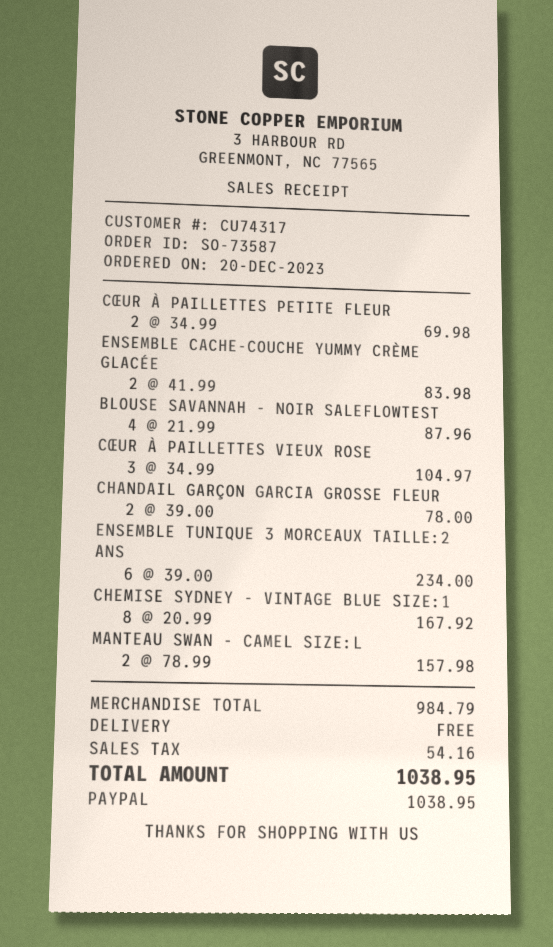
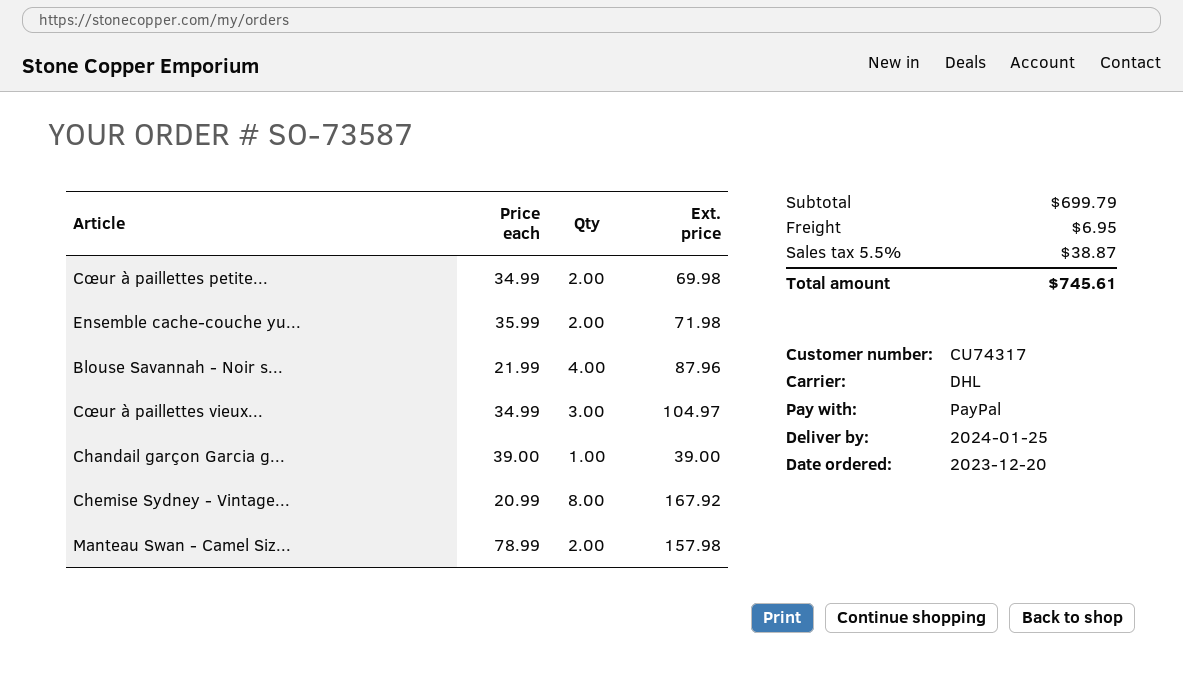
ENSEMBLE CACHE-COUCHE YUMMY CRÈME GLACÉE: 2 x 41.99 = 83.98 -> 2 x 35.99 = 71.98
CHANDAIL GARÇON GARCIA GROSSE FLEUR: 2 x 39.00 = 78.00 -> 1 x 39.00 = 39.00
ENSEMBLE TUNIQUE 3 MORCEAUX TAILLE:2 ANS: 6 x 39.00 = 234.00 -> none
subtotal: 984.79 -> 699.79
shipping: 0.00 -> 6.95
tax: 54.16 -> 38.87
total: 1038.95 -> 745.61

